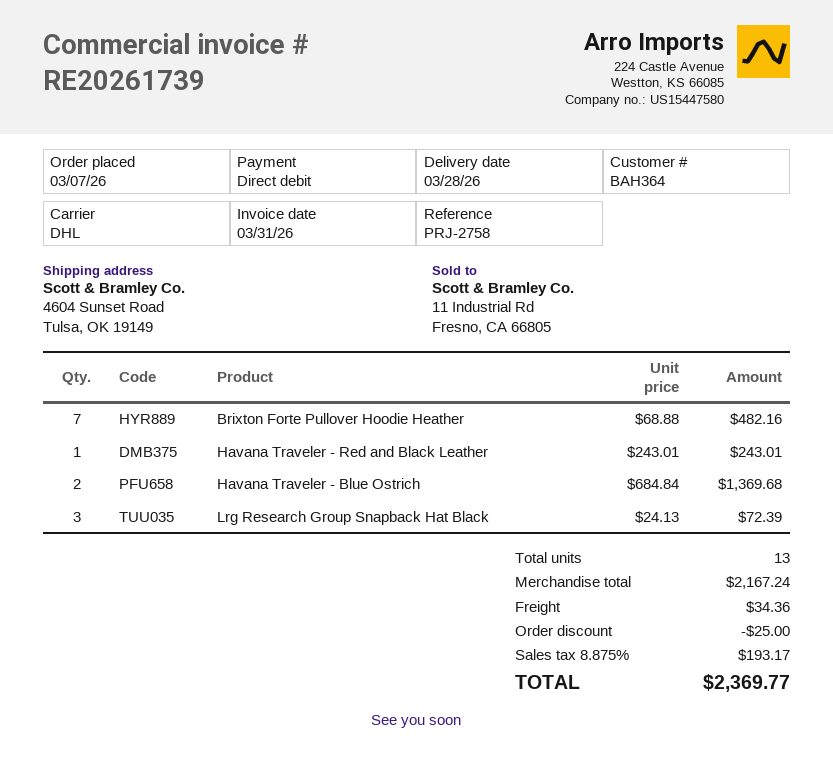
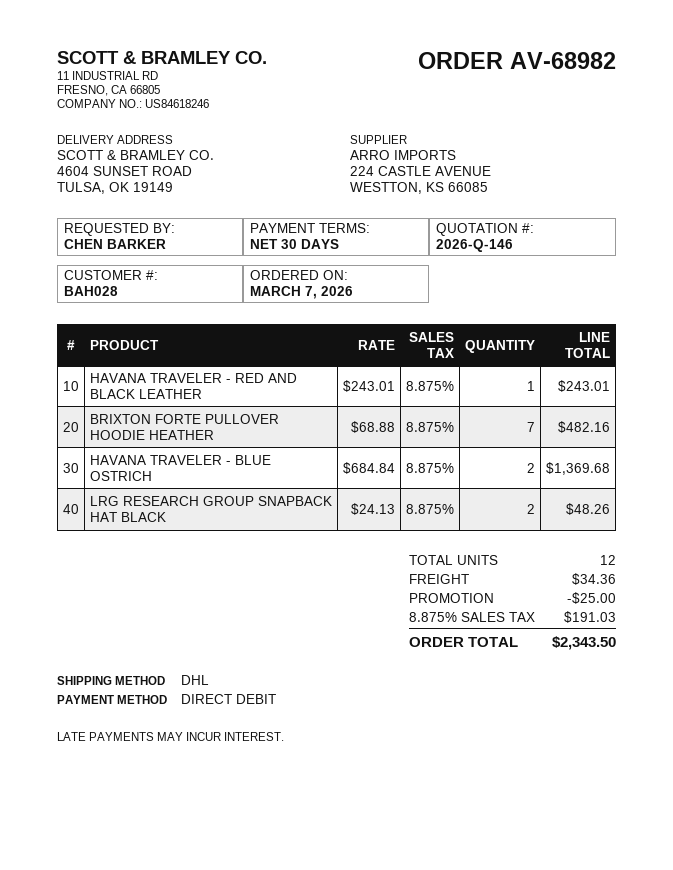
customer number: BAH364 -> BAH028
Lrg Research Group Snapback Hat Black: 3 x 24.13 = 72.39 -> 2 x 24.13 = 48.26
total quantity: 13 -> 12
tax: 8.875% = 193.17 -> 8.875% = 191.03
total: 2369.77 -> 2343.50

